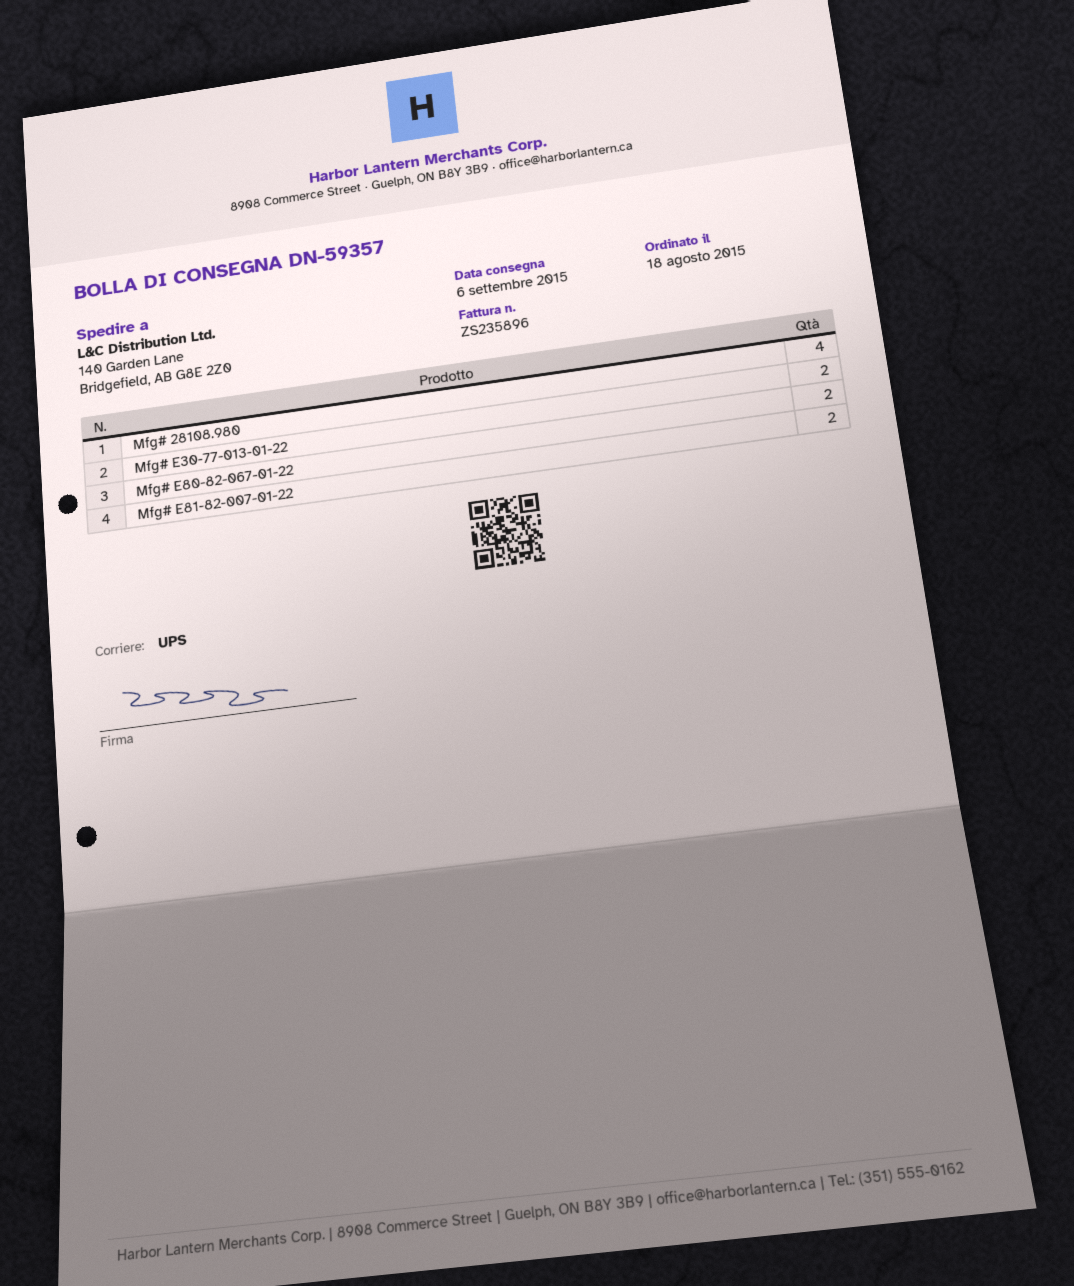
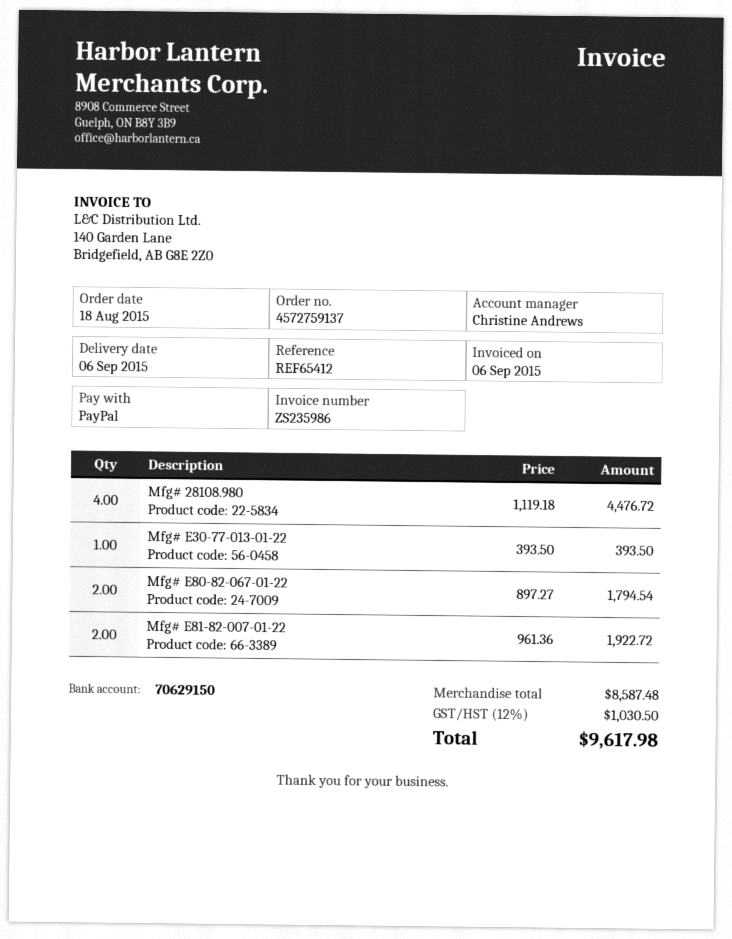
invoice number: ZS235896 -> ZS235986
Mfg# E30-77-013-01-22: 2 -> 1

